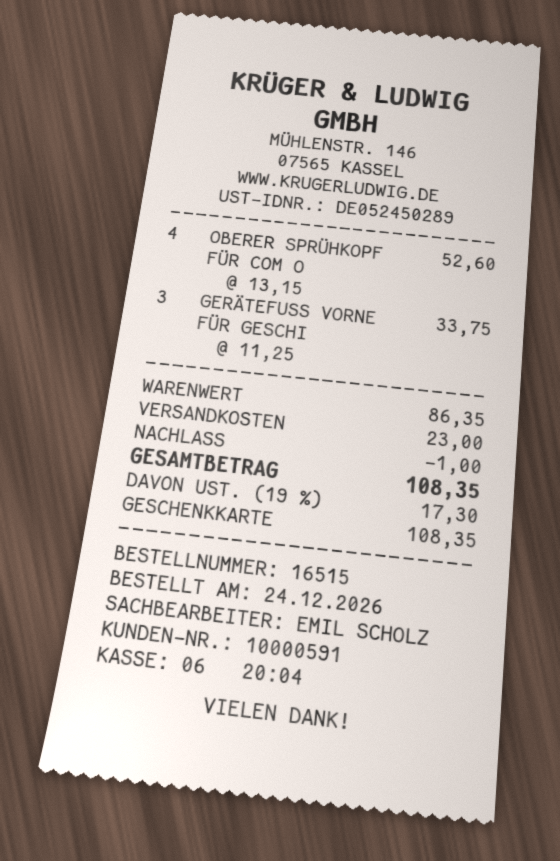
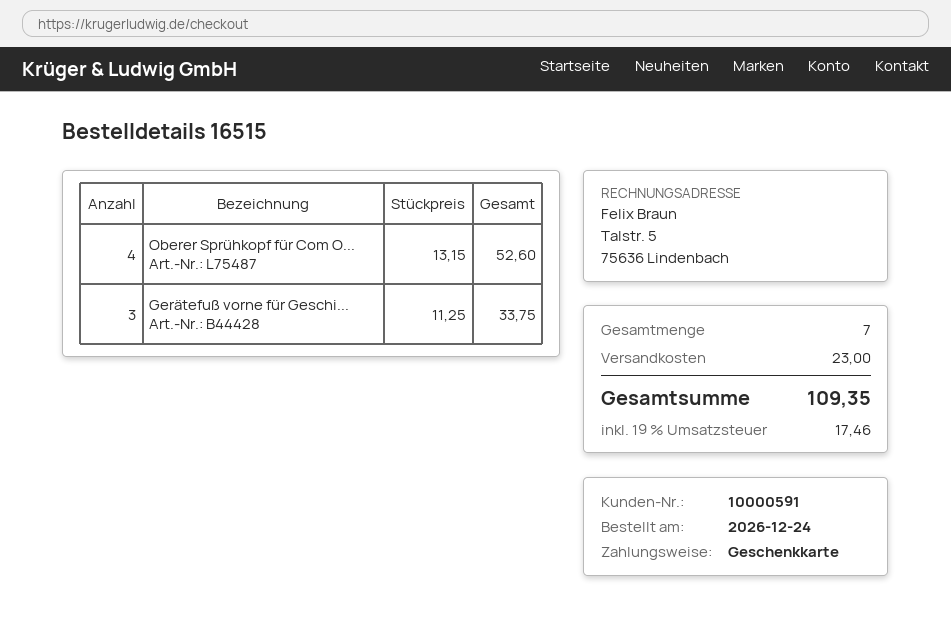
discount: 1.00 -> none
tax: 19% = 17.30 -> 19% = 17.46
total: 108.35 -> 109.35

